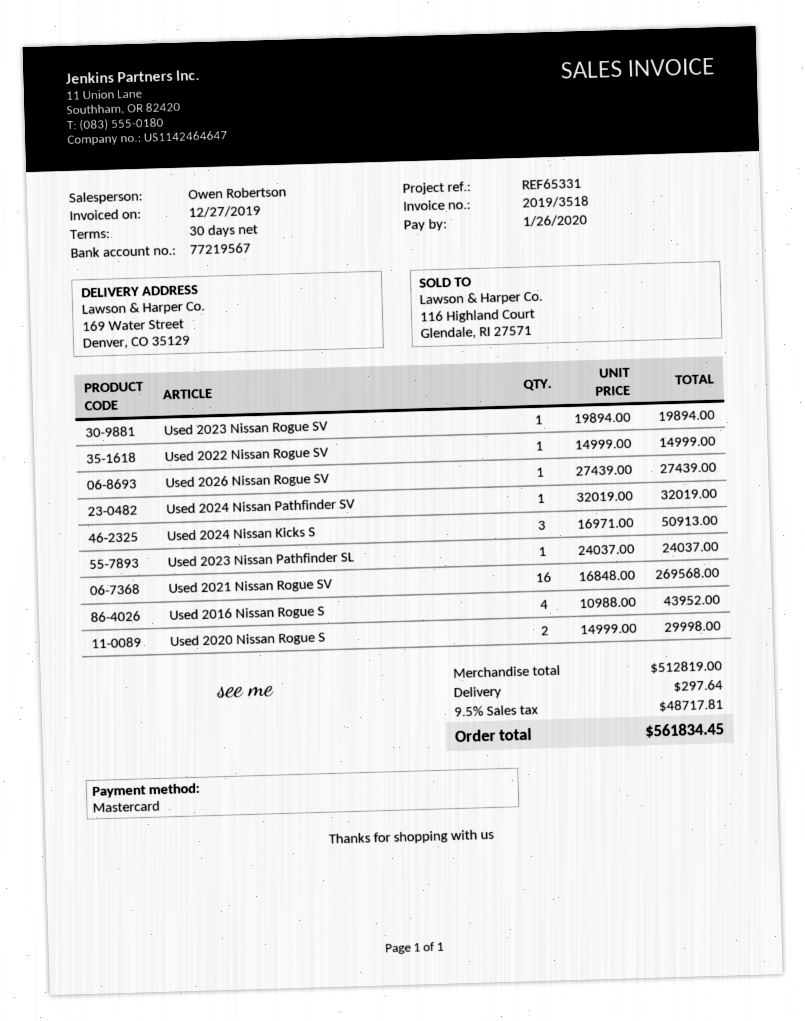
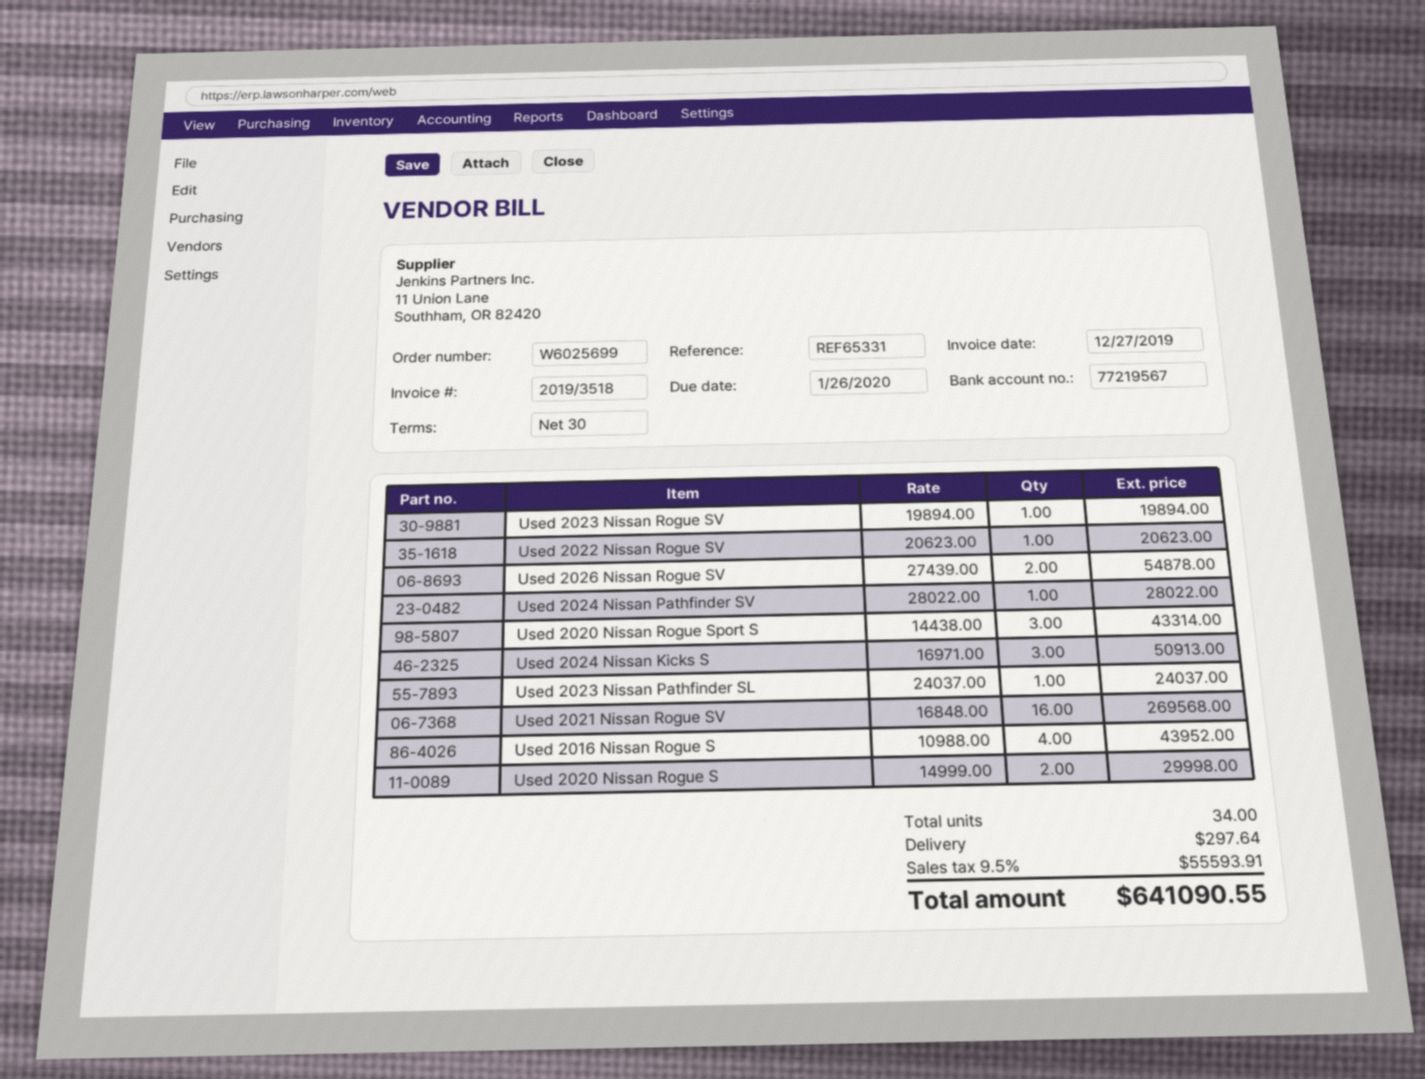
Used 2022 Nissan Rogue SV: 1 x 14999.00 = 14999.00 -> 1 x 20623.00 = 20623.00
Used 2026 Nissan Rogue SV: 1 x 27439.00 = 27439.00 -> 2 x 27439.00 = 54878.00
Used 2024 Nissan Pathfinder SV: 1 x 32019.00 = 32019.00 -> 1 x 28022.00 = 28022.00
Used 2020 Nissan Rogue Sport S: none -> 3 x 14438.00 = 43314.00
tax: 9.5% = 48717.81 -> 9.5% = 55593.91
total: 561834.45 -> 641090.55

